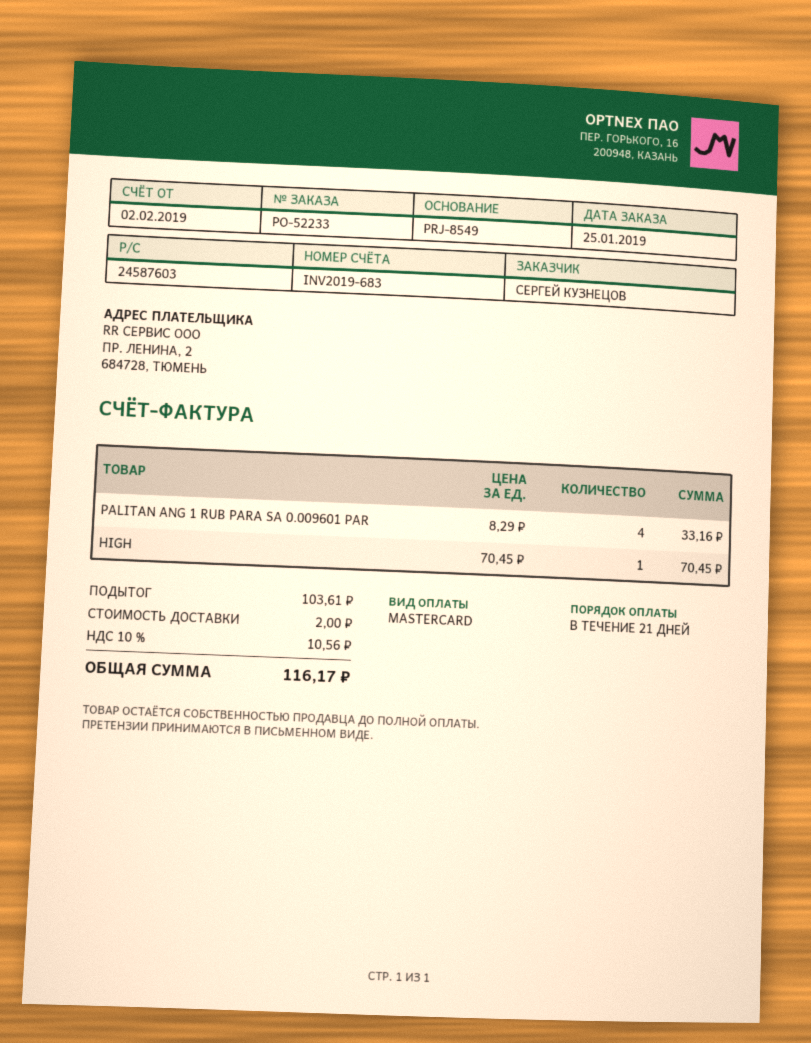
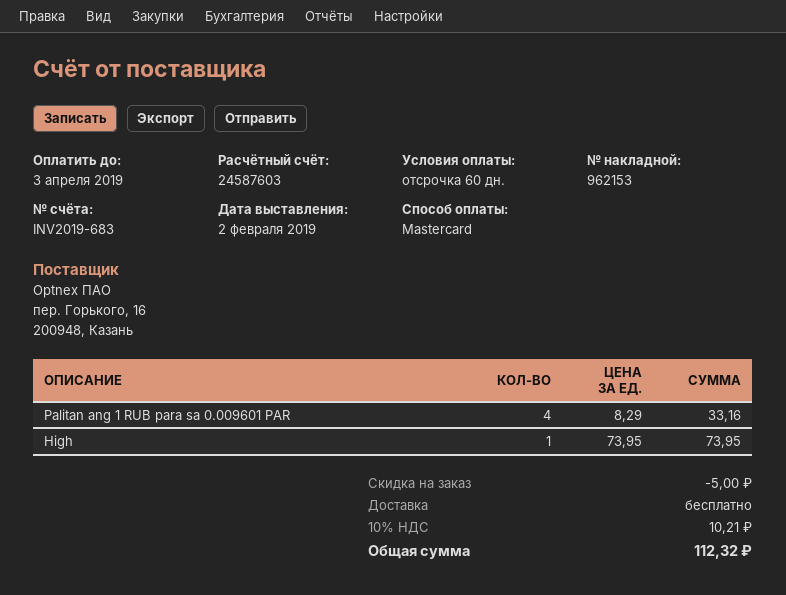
payment terms: 21 days -> 60 days
HIGH: 1 x 70.45 = 70.45 -> 1 x 73.95 = 73.95
discount: none -> 5.00
shipping: 2.00 -> 0.00
tax: 10% = 10.56 -> 10% = 10.21
total: 116.17 -> 112.32

